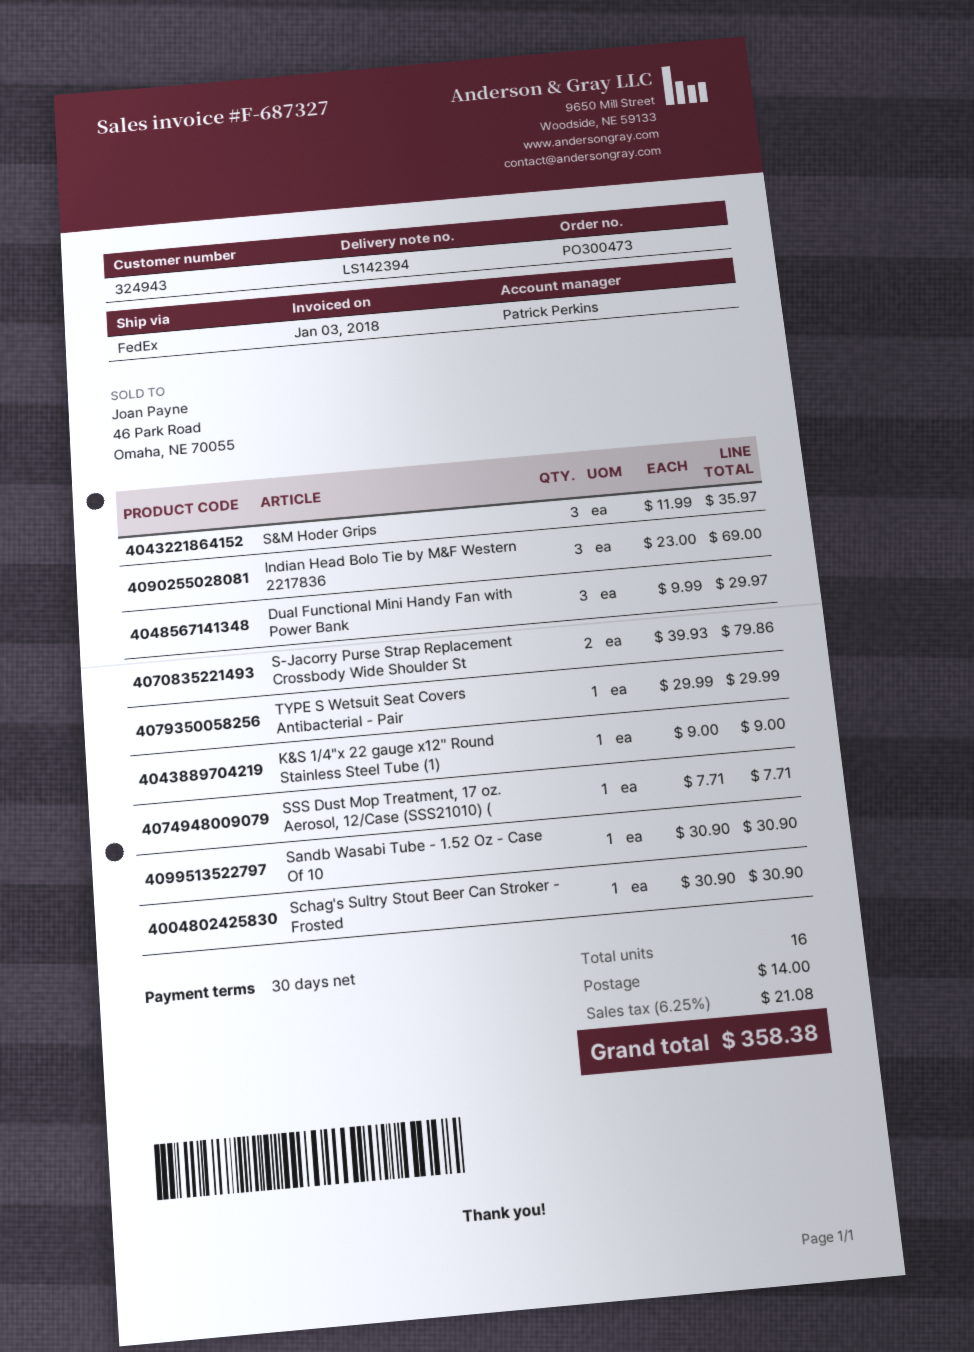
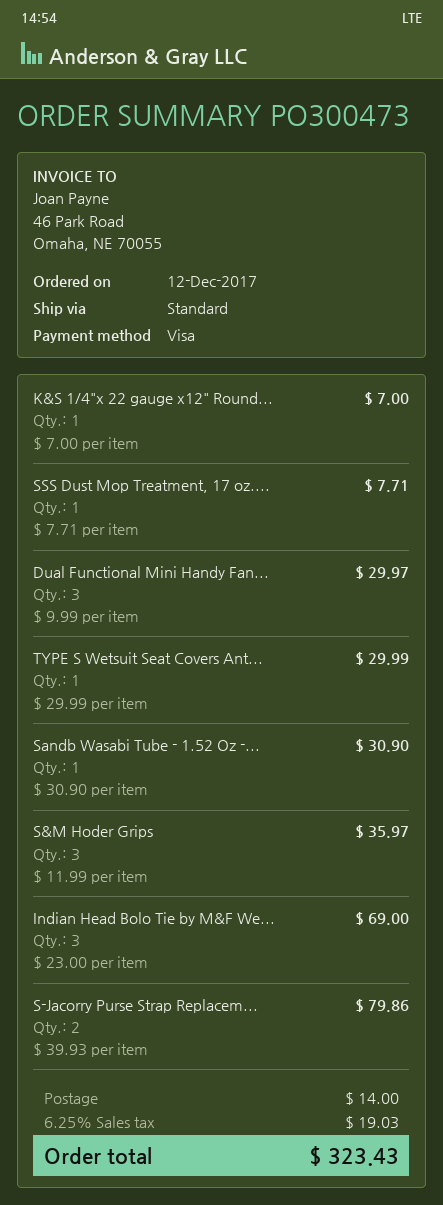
shipping method: FedEx -> standard
K&S 1/4"x 22 gauge x12" Round Stainless Steel Tube (1): 1 x 9.00 = 9.00 -> 1 x 7.00 = 7.00
Schag's Sultry Stout Beer Can Stroker - Frosted: 1 x 30.90 = 30.90 -> none
tax: 6.25% = 21.08 -> 6.25% = 19.03
total: 358.38 -> 323.43

